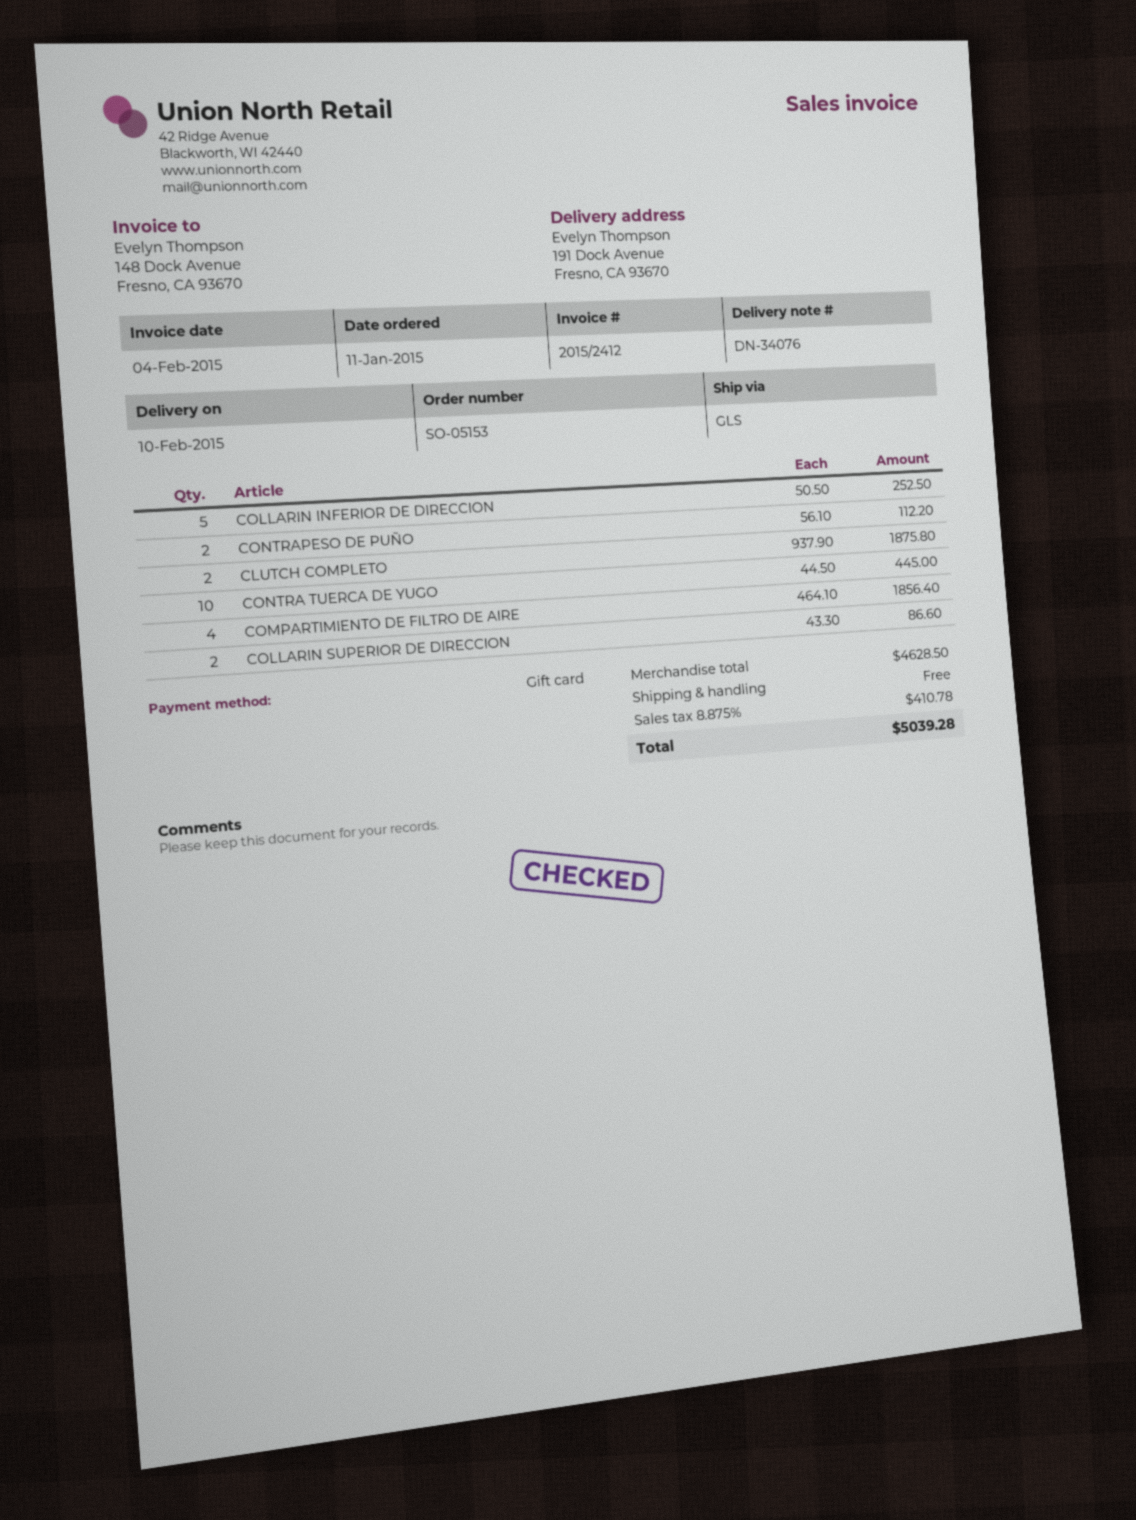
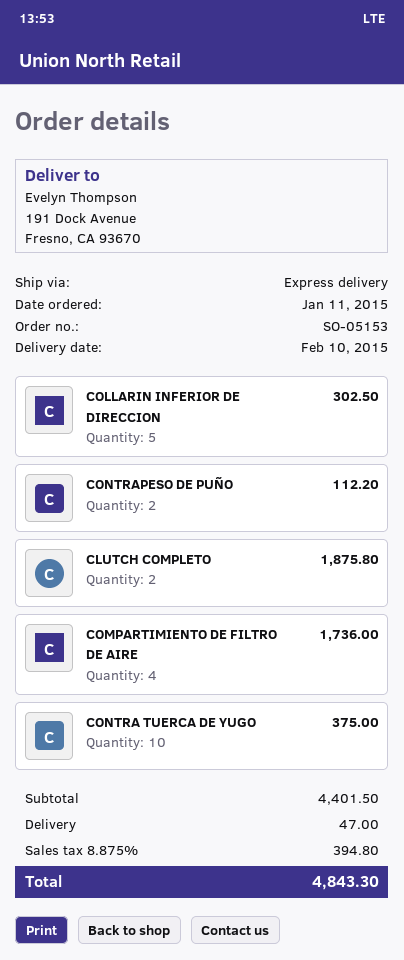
shipping method: GLS -> express
COLLARIN INFERIOR DE DIRECCION: 5 for 252.50 -> 5 for 302.50
CONTRA TUERCA DE YUGO: 10 for 445.00 -> 10 for 375.00
COMPARTIMIENTO DE FILTRO DE AIRE: 4 for 1856.40 -> 4 for 1736.00
COLLARIN SUPERIOR DE DIRECCION: 2 for 86.60 -> none
subtotal: 4628.50 -> 4401.50
shipping: 0.00 -> 47.00
tax: 8.875% = 410.78 -> 8.875% = 394.80
total: 5039.28 -> 4843.30

